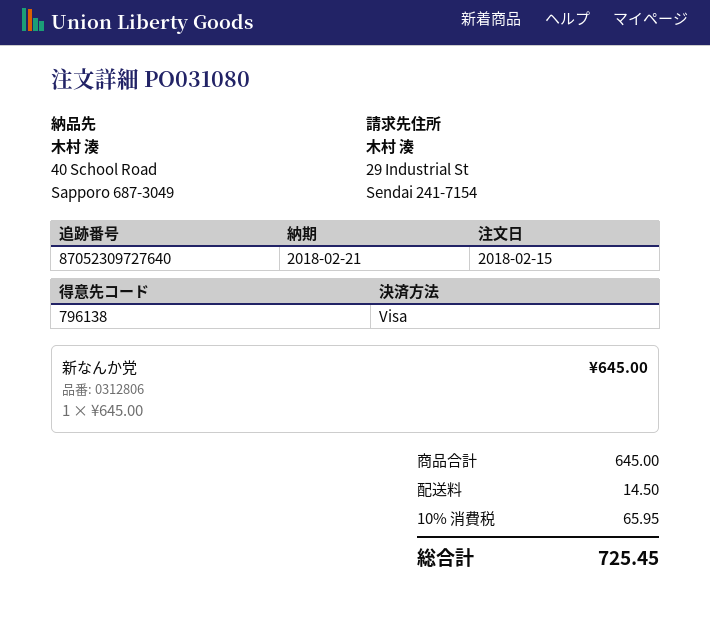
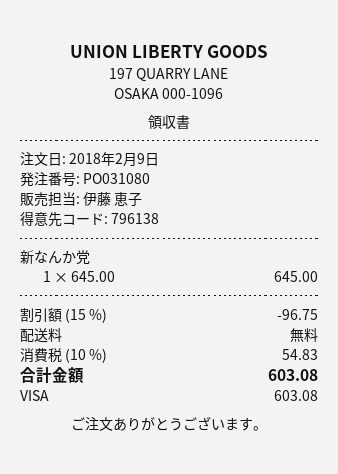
order date: 2018-02-15 -> 2018-02-09
discount: none -> 15% = 96.75
shipping: 14.50 -> 0.00
tax: 10% = 65.95 -> 10% = 54.83
total: 725.45 -> 603.08

